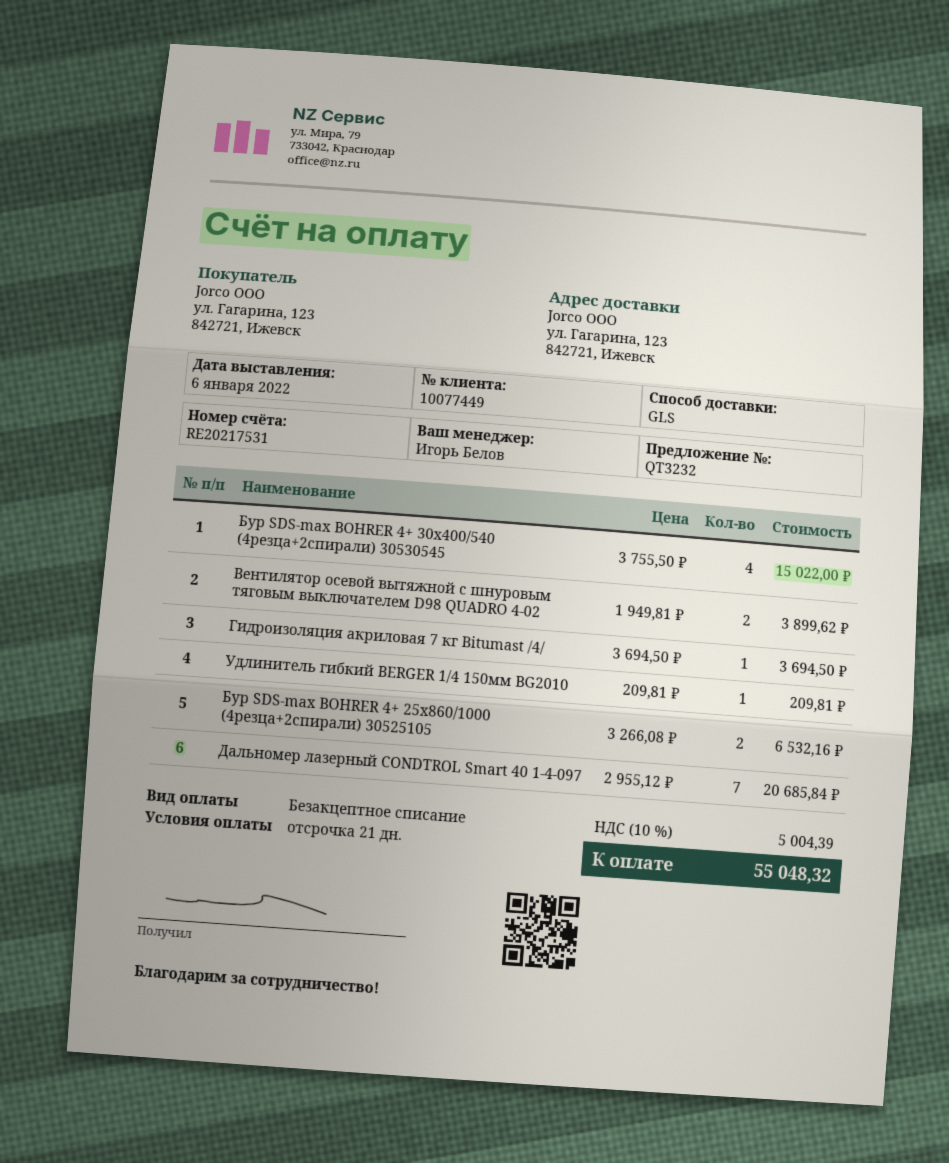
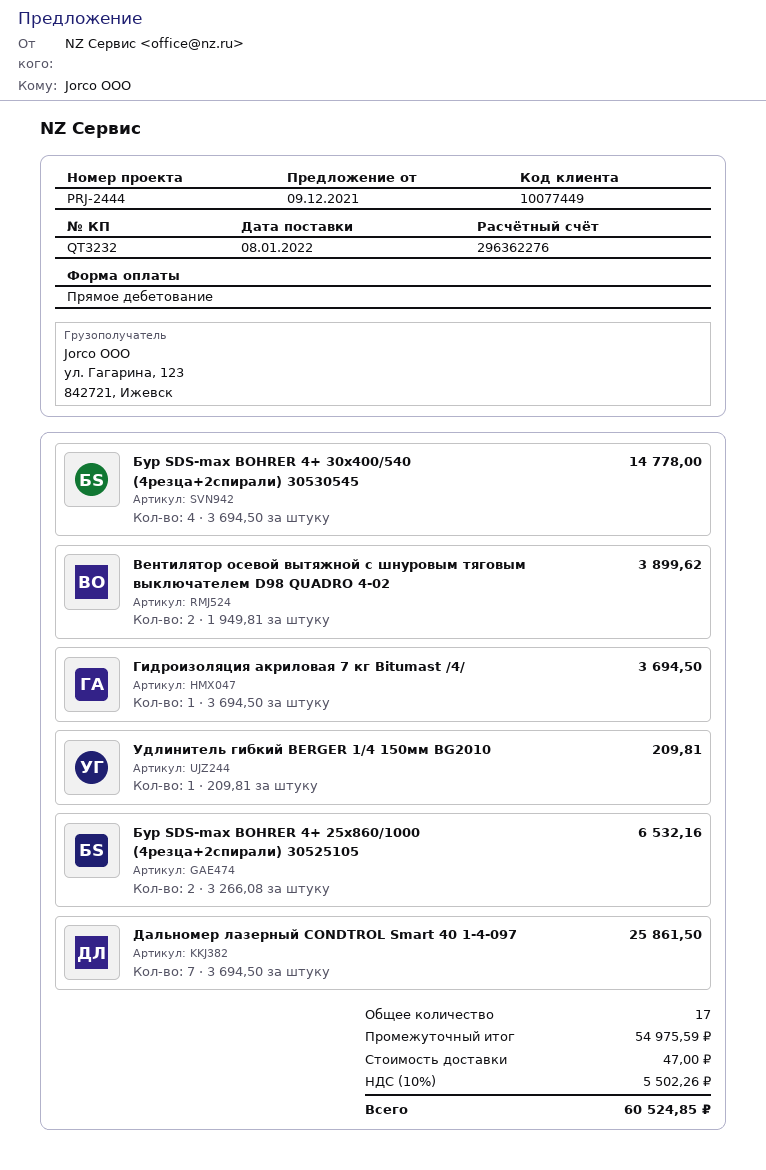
Бур SDS-max BOHRER 4+ 30х400/540 (4резца+2спирали) 30530545: 4 x 3755.50 = 15022.00 -> 4 x 3694.50 = 14778.00
Дальномер лазерный CONDTROL Smart 40 1-4-097: 7 x 2955.12 = 20685.84 -> 7 x 3694.50 = 25861.50
shipping: none -> 47.00
tax: 10% = 5004.39 -> 10% = 5502.26
total: 55048.32 -> 60524.85

